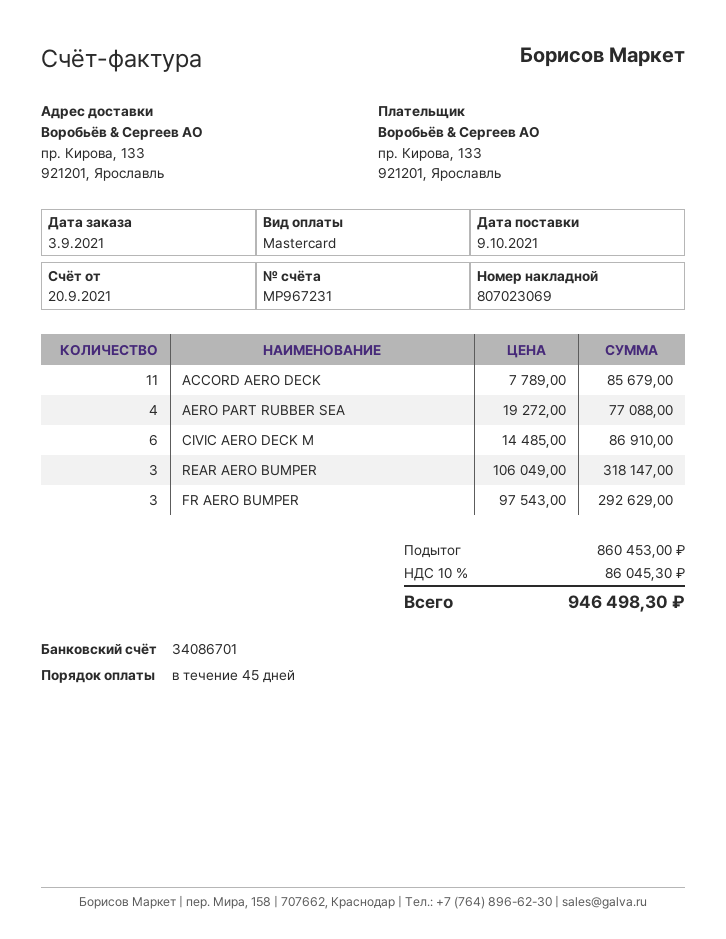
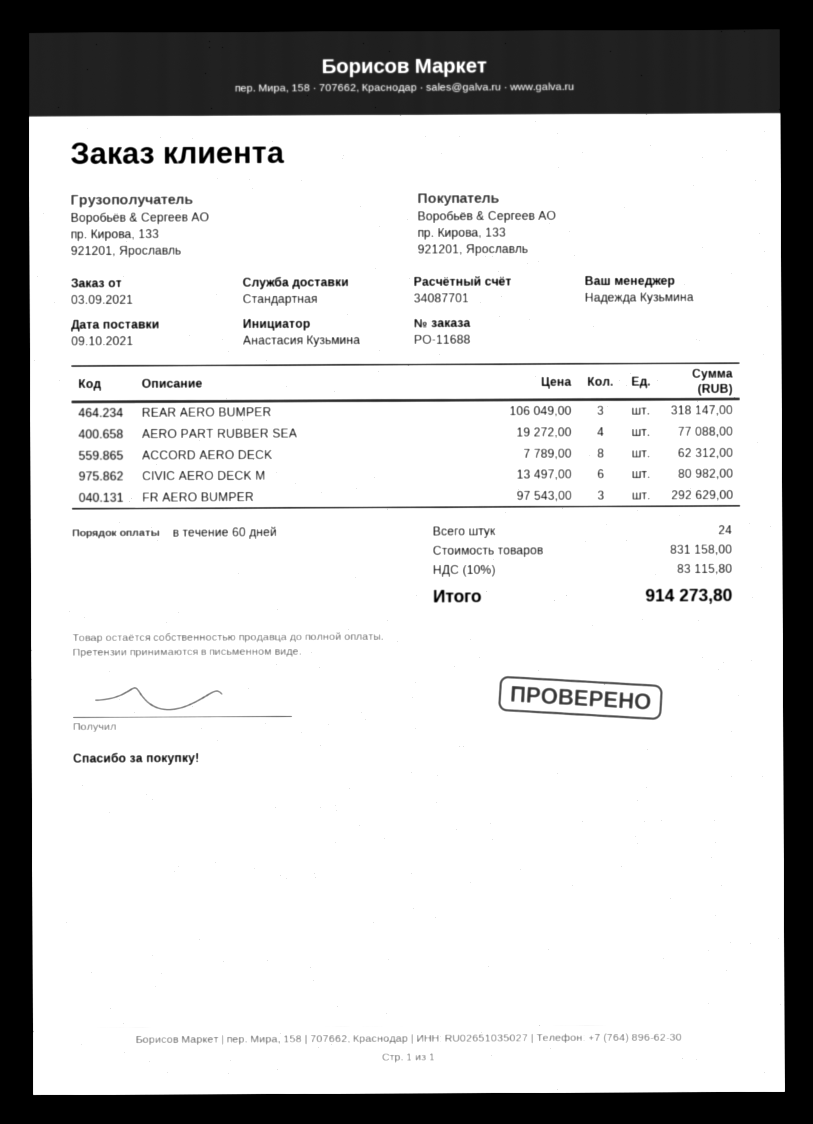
payment terms: 45 days -> 60 days
bank account: 34086701 -> 34087701
ACCORD AERO DECK: 11 x 7789.00 = 85679.00 -> 8 x 7789.00 = 62312.00
CIVIC AERO DECK M: 6 x 14485.00 = 86910.00 -> 6 x 13497.00 = 80982.00
subtotal: 860453.00 -> 831158.00
tax: 10% = 86045.30 -> 10% = 83115.80
total: 946498.30 -> 914273.80

